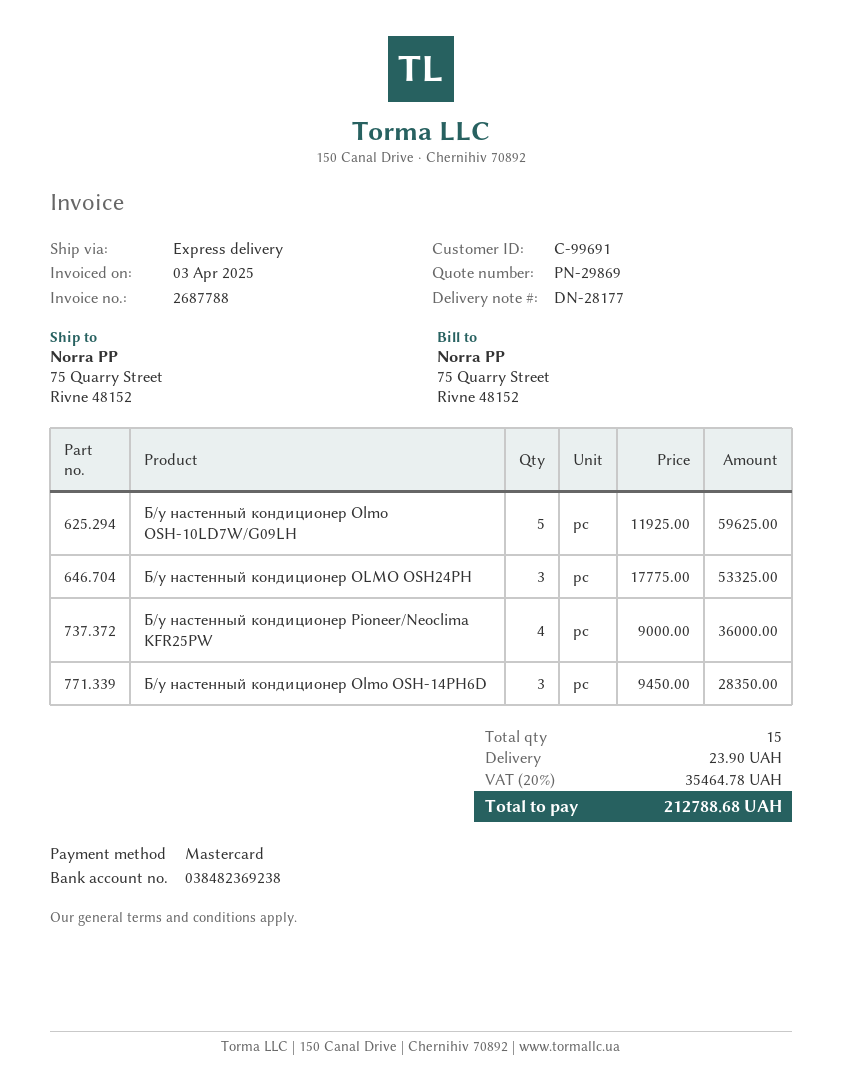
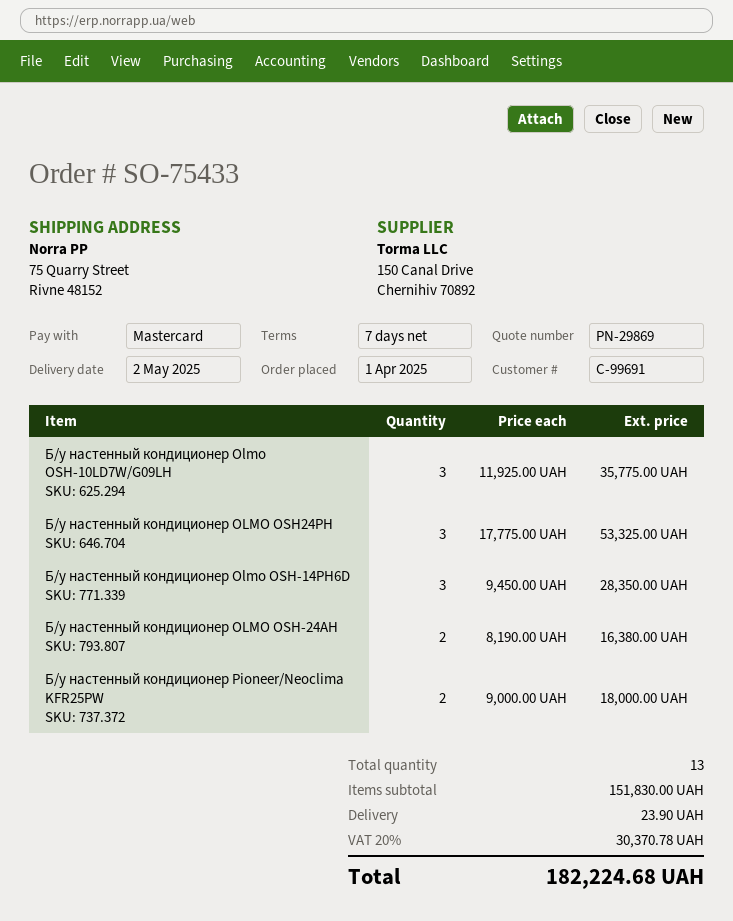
Б/у настенный кондиционер Olmo OSH-10LD7W/G09LH: 5 x 11925.00 = 59625.00 -> 3 x 11925.00 = 35775.00
Б/у настенный кондиционер Pioneer/Neoclima KFR25PW: 4 x 9000.00 = 36000.00 -> 2 x 9000.00 = 18000.00
Б/у настенный кондиционер OLMO OSH-24AH: none -> 2 x 8190.00 = 16380.00
total quantity: 15 -> 13
tax: 20% = 35464.78 -> 20% = 30370.78
total: 212788.68 -> 182224.68

